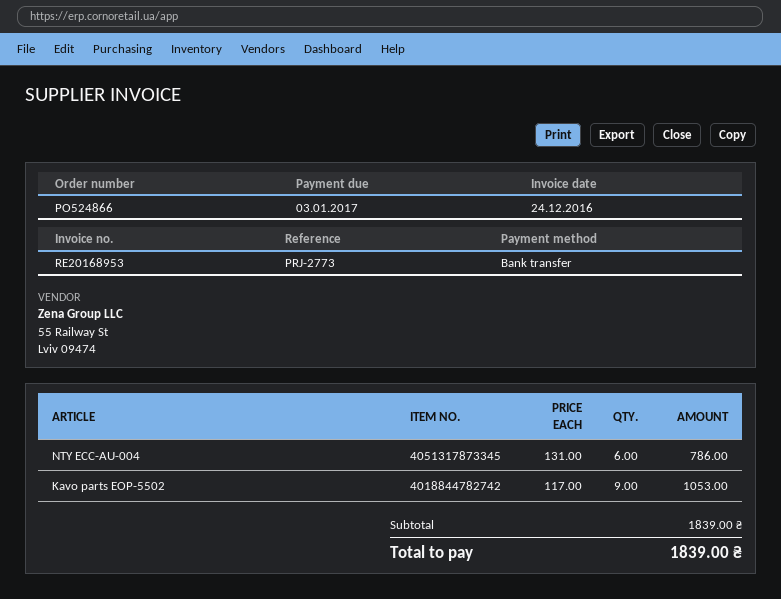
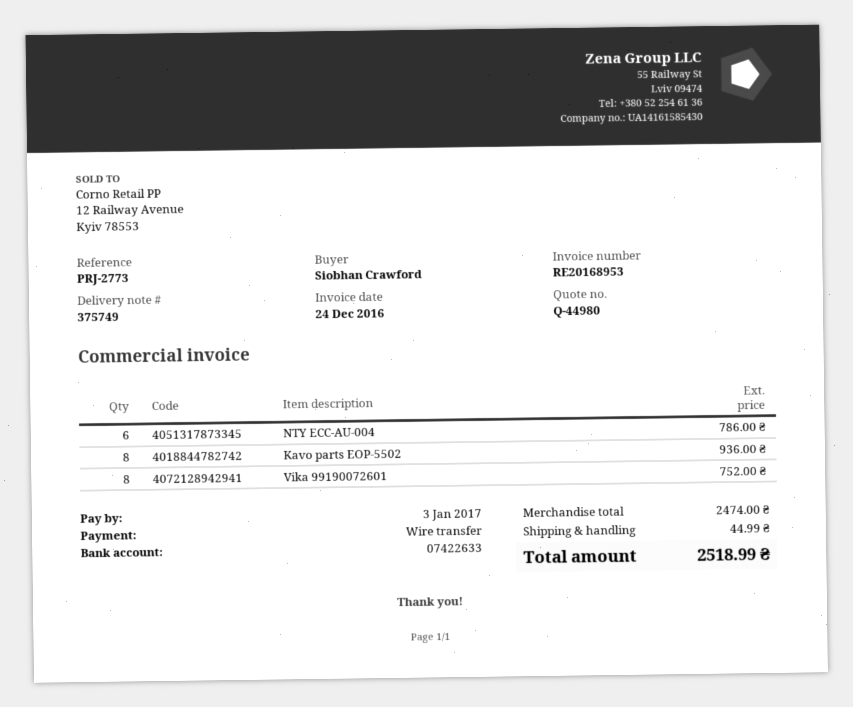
Kavo parts EOP-5502: 9 for 1053.00 -> 8 for 936.00
Vika 99190072601: none -> 8 for 752.00
subtotal: 1839.00 -> 2474.00
shipping: none -> 44.99
total: 1839.00 -> 2518.99

